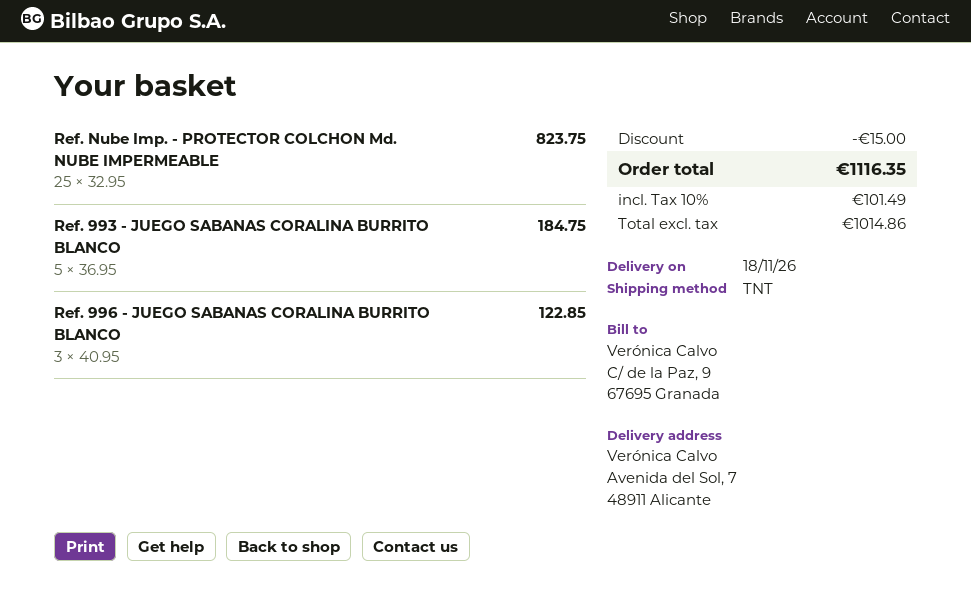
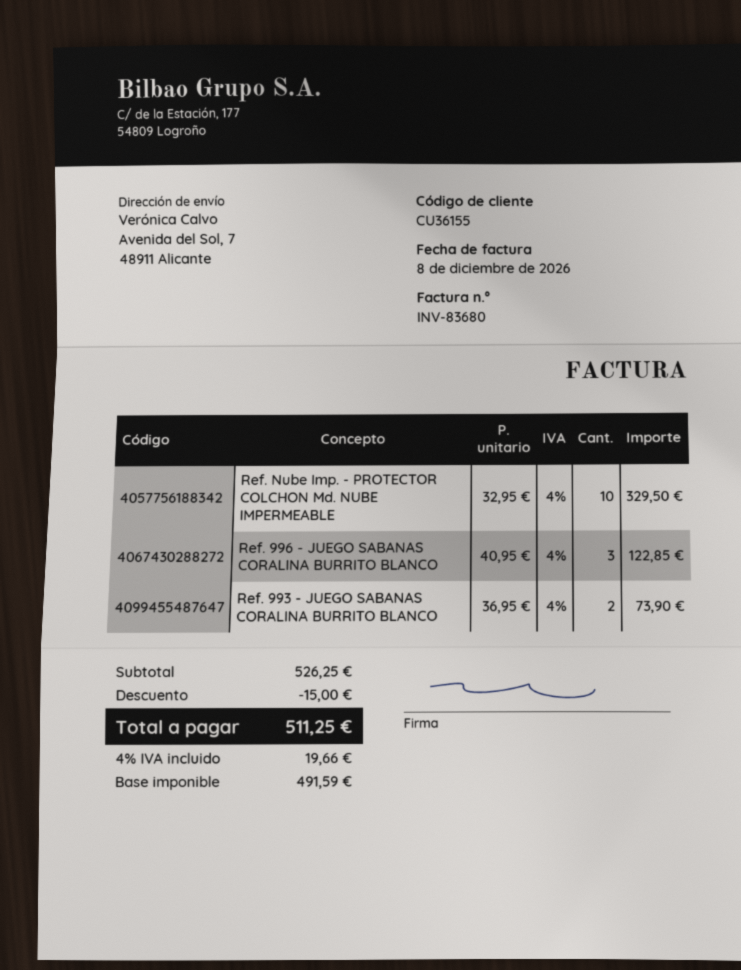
Ref. Nube Imp. - PROTECTOR COLCHON Md. NUBE IMPERMEABLE: 25 x 32.95 = 823.75 -> 10 x 32.95 = 329.50
Ref. 993 - JUEGO SABANAS CORALINA BURRITO BLANCO: 5 x 36.95 = 184.75 -> 2 x 36.95 = 73.90
net: 1014.86 -> 491.59
tax: 10% = 101.49 -> 4% = 19.66
total: 1116.35 -> 511.25

